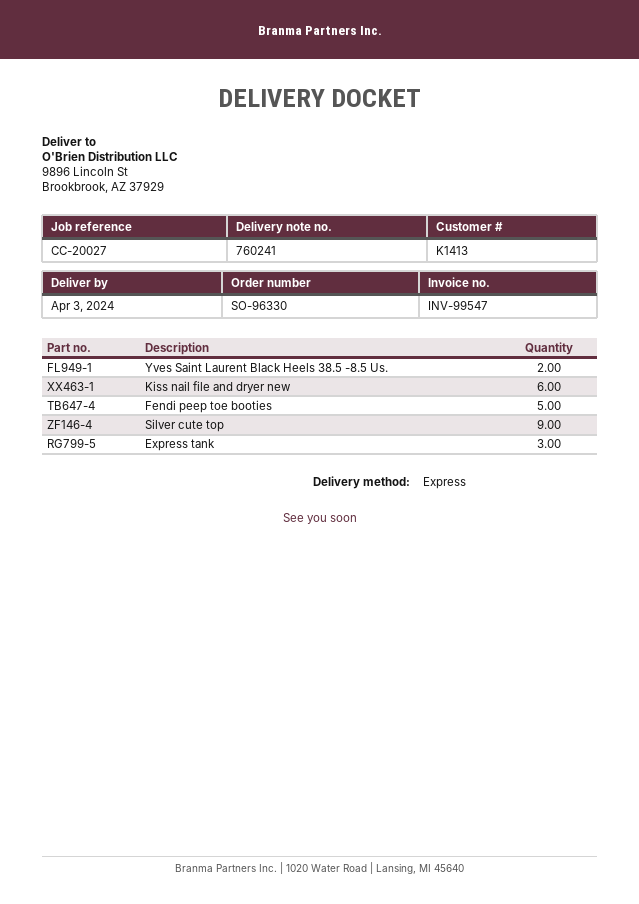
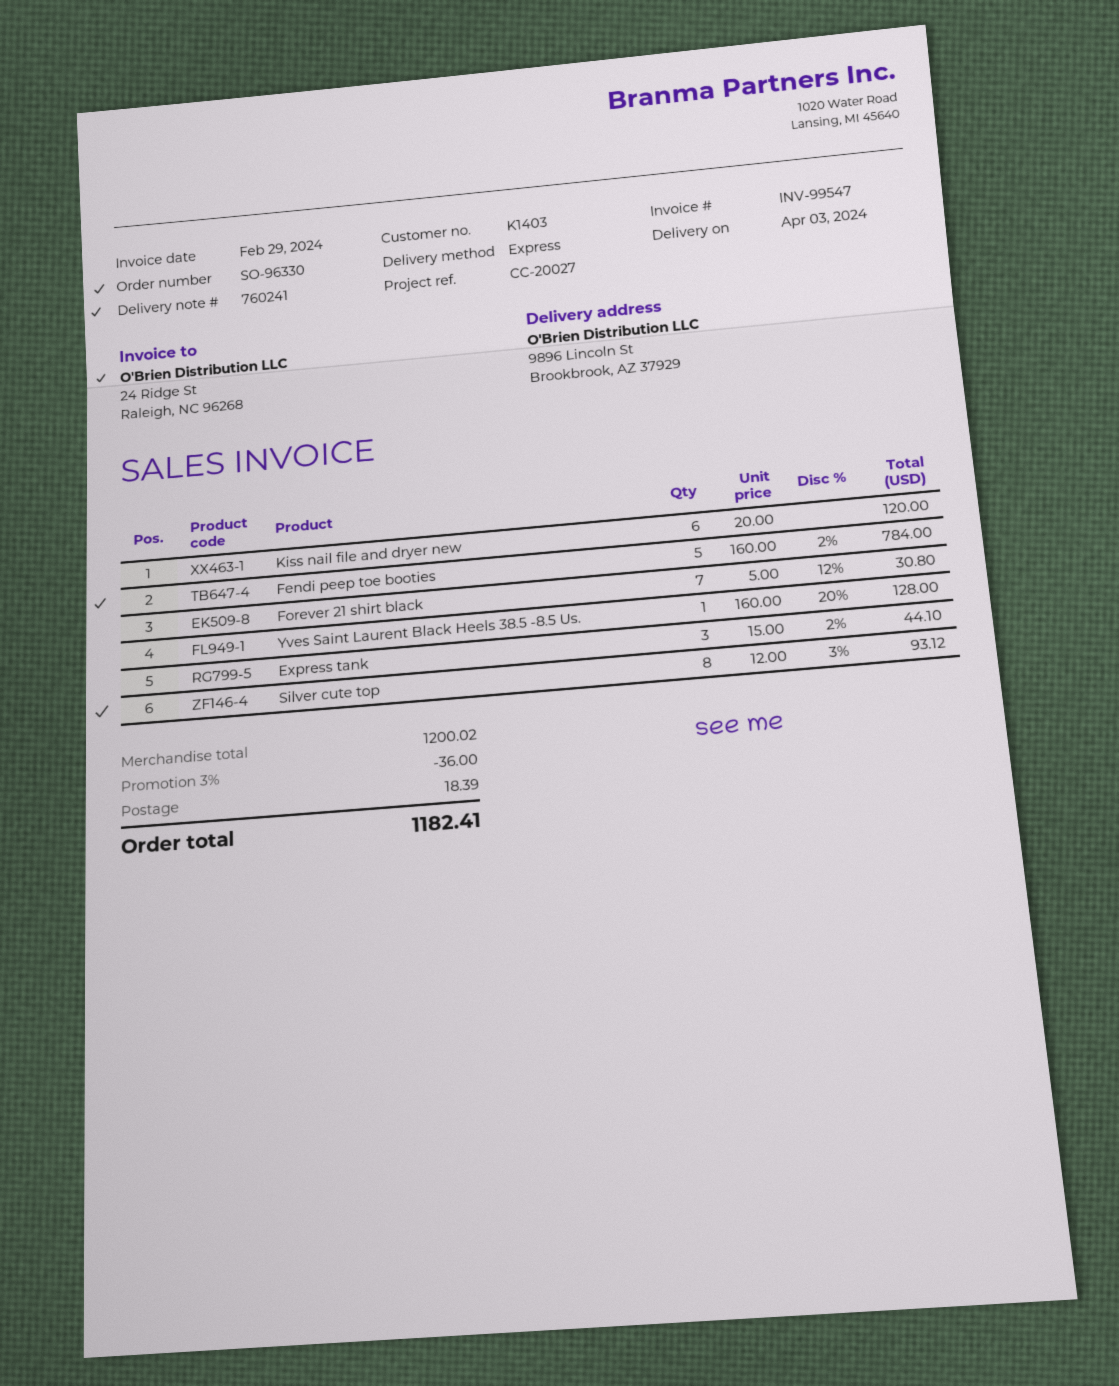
customer number: K1413 -> K1403
Yves Saint Laurent Black Heels 38.5 -8.5 Us.: 2 -> 1
Silver cute top: 9 -> 8
Forever 21 shirt black: none -> 7

